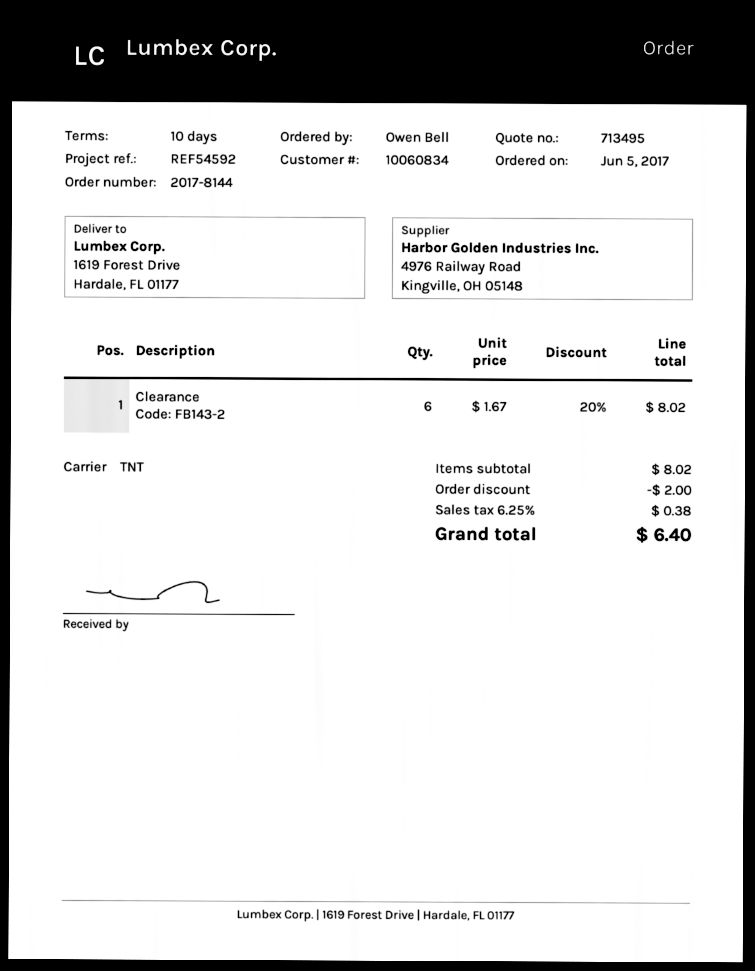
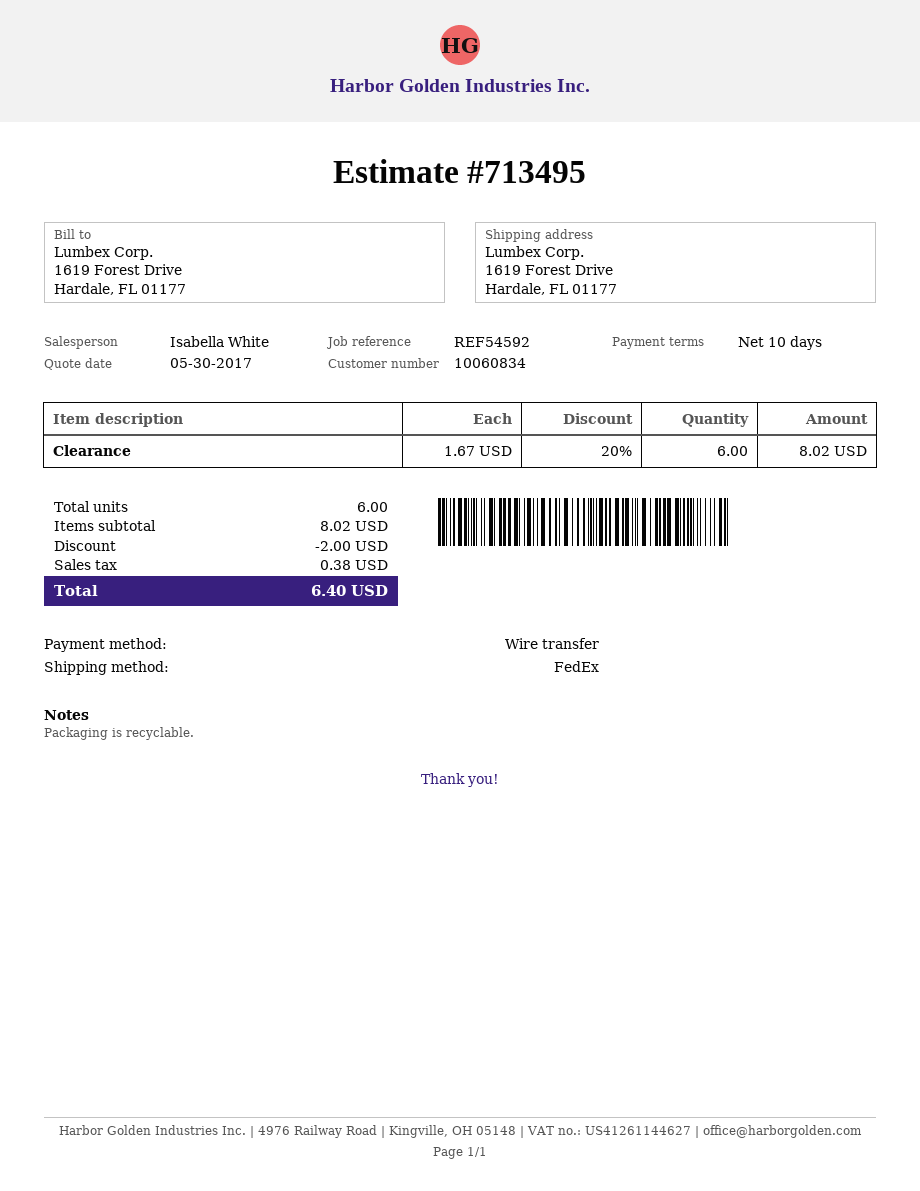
shipping method: TNT -> FedEx

